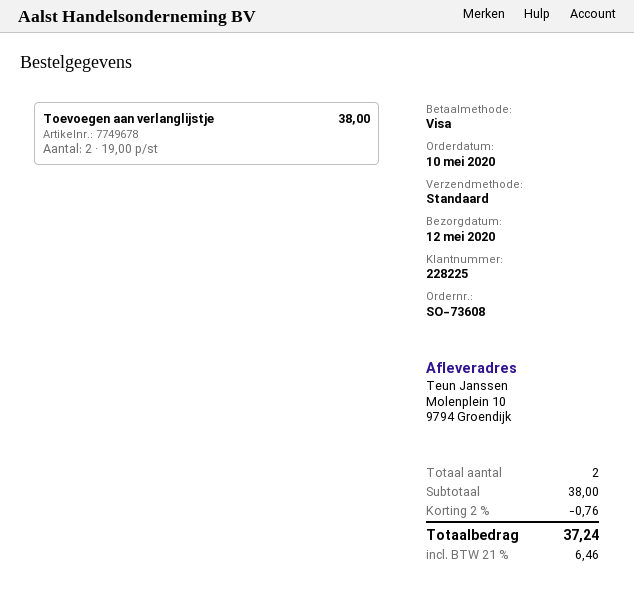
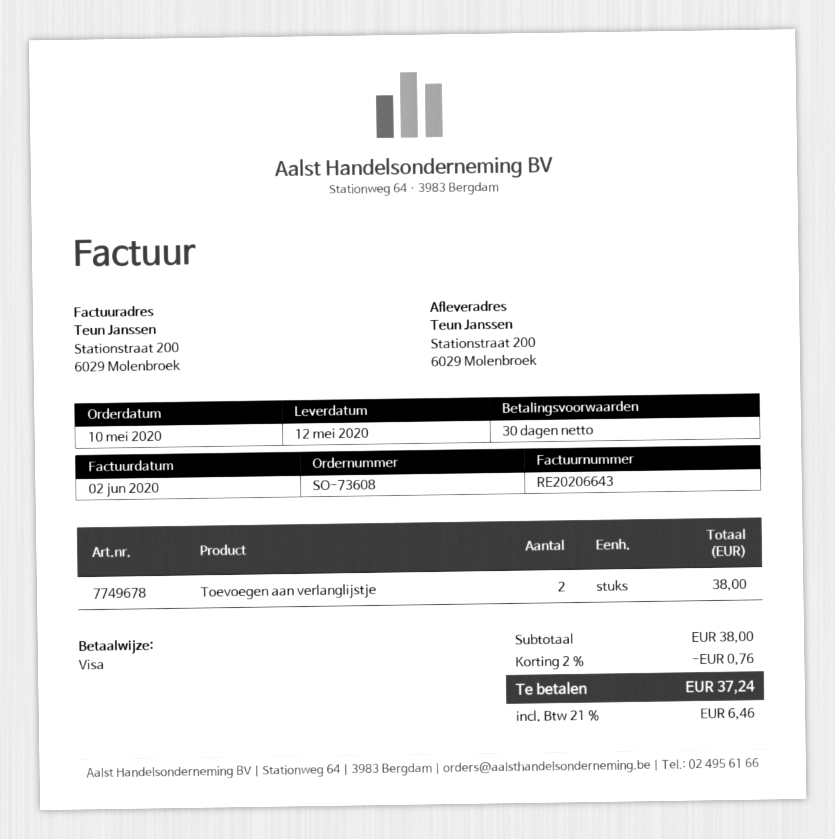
ship to: Molenplein 10, 9794 Groendijk -> Stationstraat 200, 6029 Molenbroek

